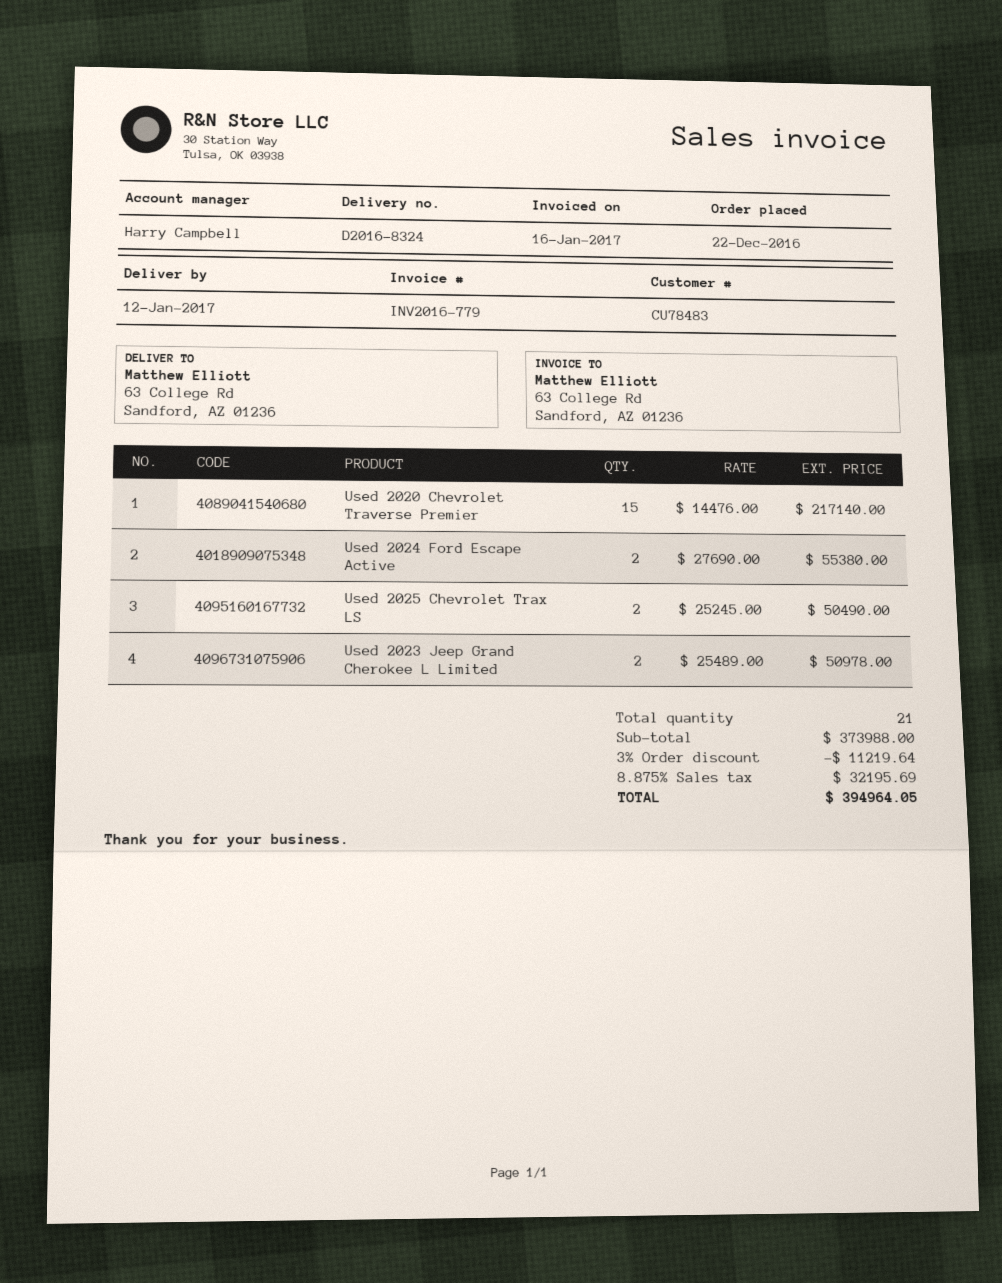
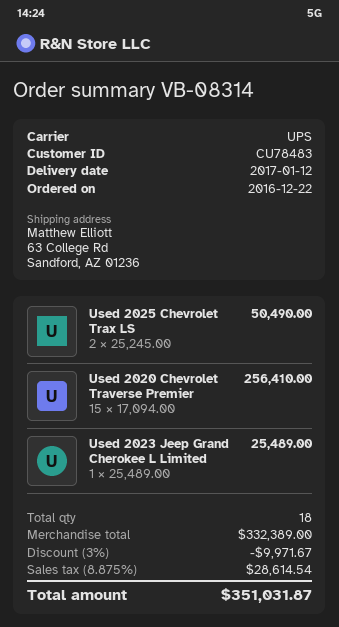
Used 2020 Chevrolet Traverse Premier: 15 x 14476.00 = 217140.00 -> 15 x 17094.00 = 256410.00
Used 2024 Ford Escape Active: 2 x 27690.00 = 55380.00 -> none
Used 2023 Jeep Grand Cherokee L Limited: 2 x 25489.00 = 50978.00 -> 1 x 25489.00 = 25489.00
total quantity: 21 -> 18
subtotal: 373988.00 -> 332389.00
discount: 3% = 11219.64 -> 3% = 9971.67
tax: 8.875% = 32195.69 -> 8.875% = 28614.54
total: 394964.05 -> 351031.87

